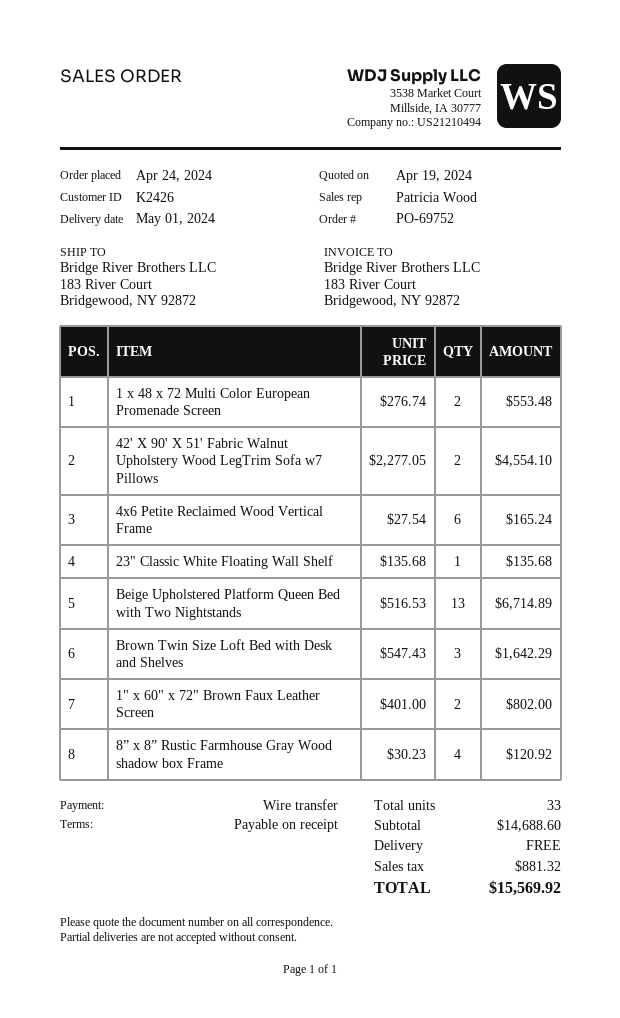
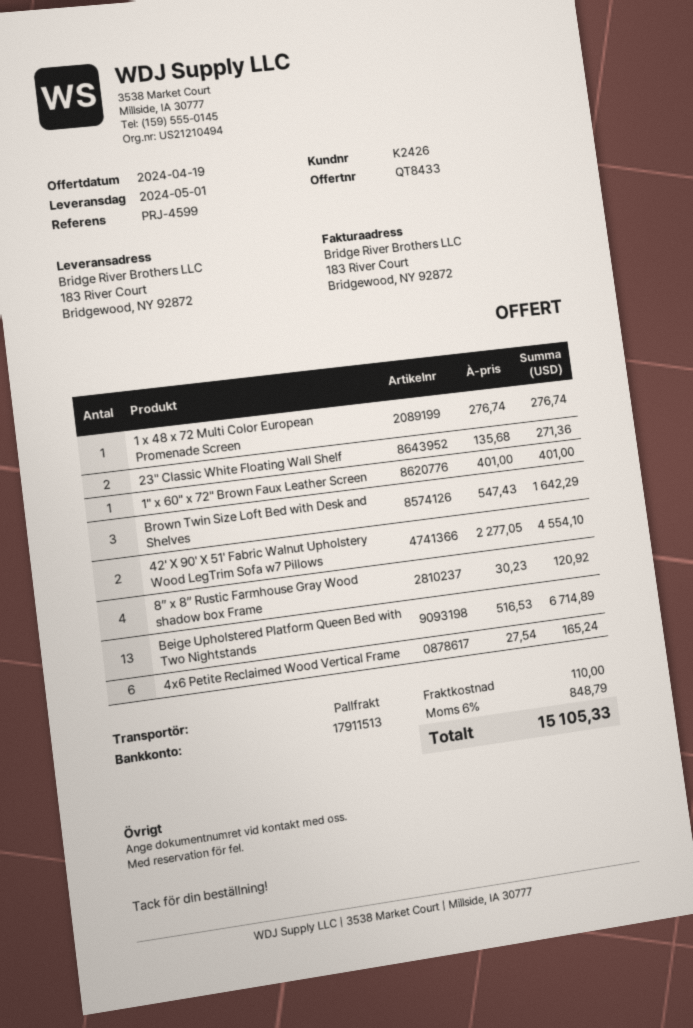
1 x 48 x 72 Multi Color European Promenade Screen: 2 x 276.74 = 553.48 -> 1 x 276.74 = 276.74
23" Classic White Floating Wall Shelf: 1 x 135.68 = 135.68 -> 2 x 135.68 = 271.36
1" x 60" x 72" Brown Faux Leather Screen: 2 x 401.00 = 802.00 -> 1 x 401.00 = 401.00
shipping: 0.00 -> 110.00
tax: 881.32 -> 848.79
total: 15569.92 -> 15105.33

